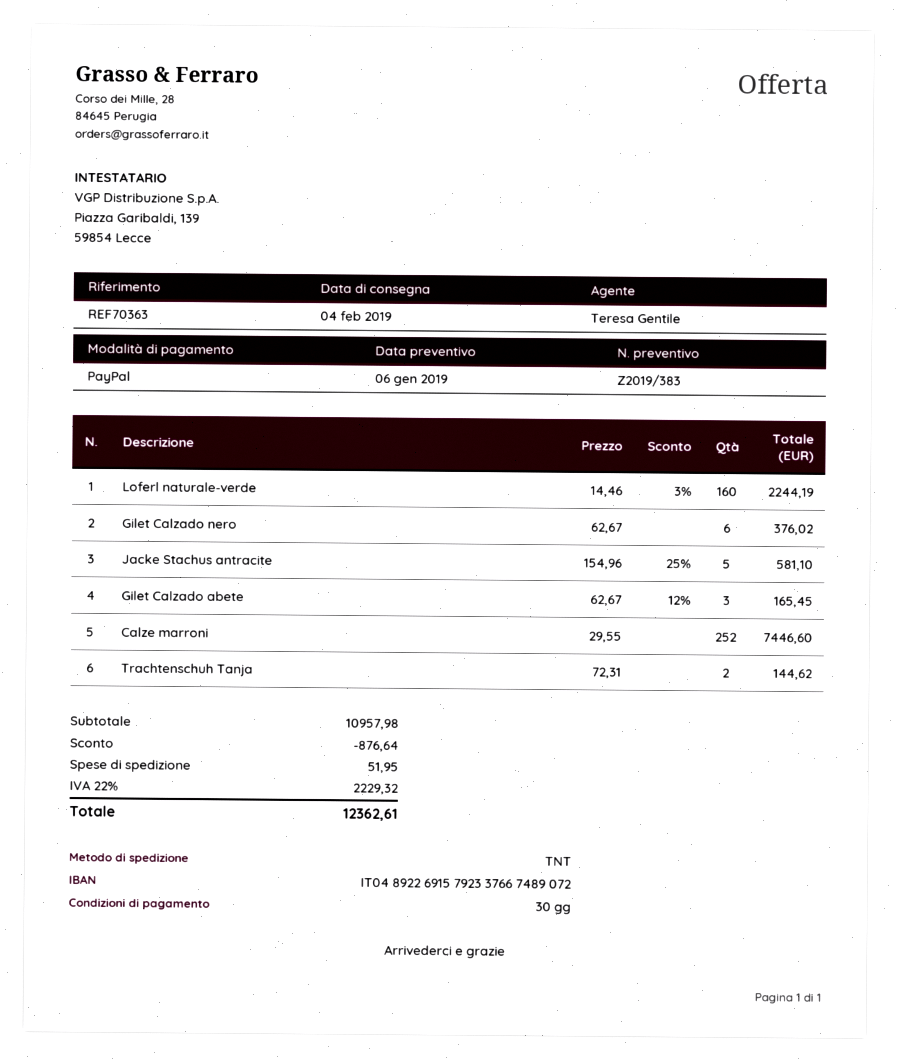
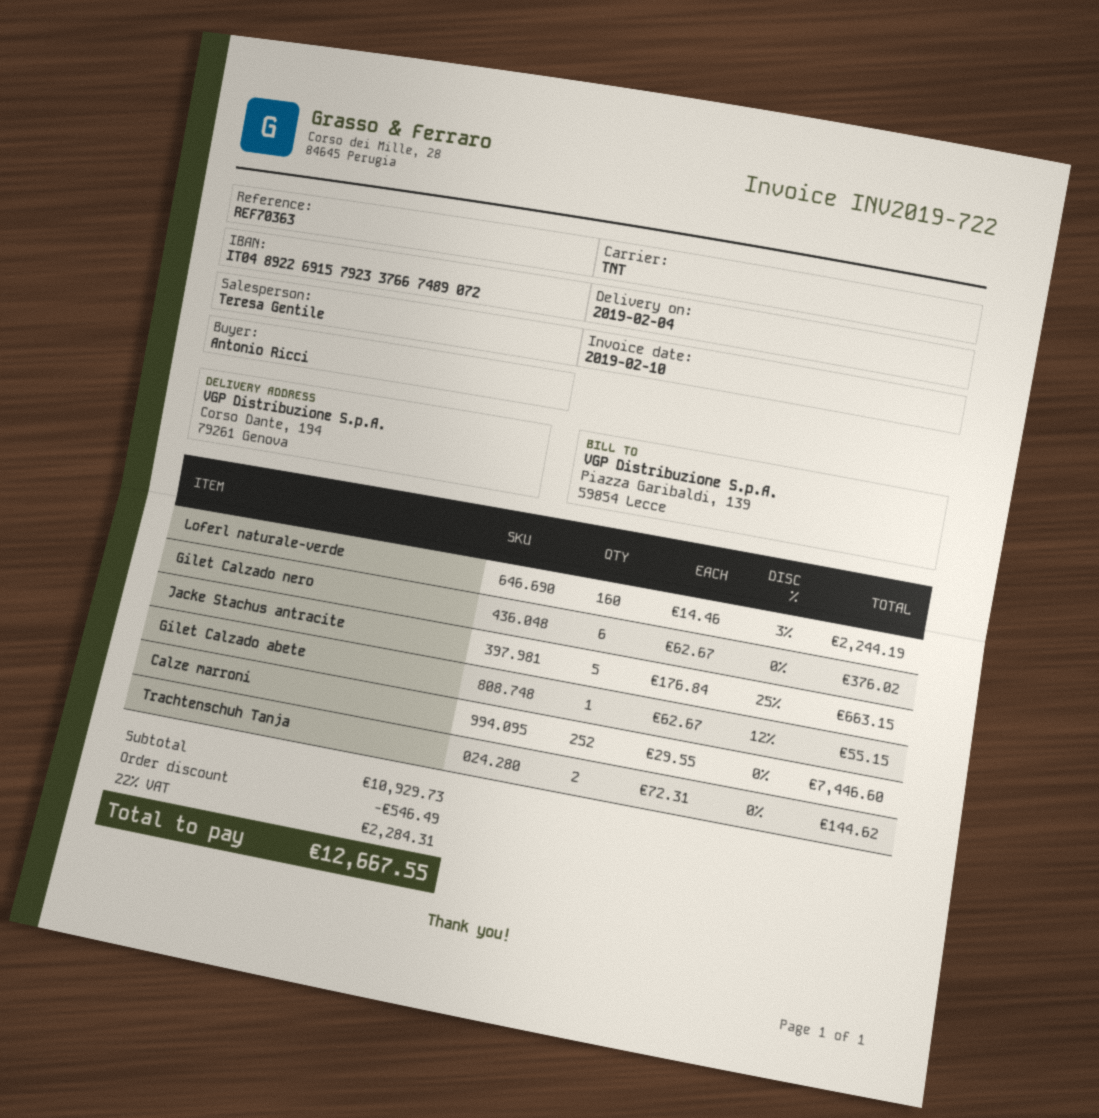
Jacke Stachus antracite: 5 x 154.96 - 25% = 581.10 -> 5 x 176.84 - 25% = 663.15
Gilet Calzado abete: 3 x 62.67 - 12% = 165.45 -> 1 x 62.67 - 12% = 55.15
subtotal: 10957.98 -> 10929.73
discount: 876.64 -> 546.49
shipping: 51.95 -> none
tax: 22% = 2229.32 -> 22% = 2284.31
total: 12362.61 -> 12667.55

